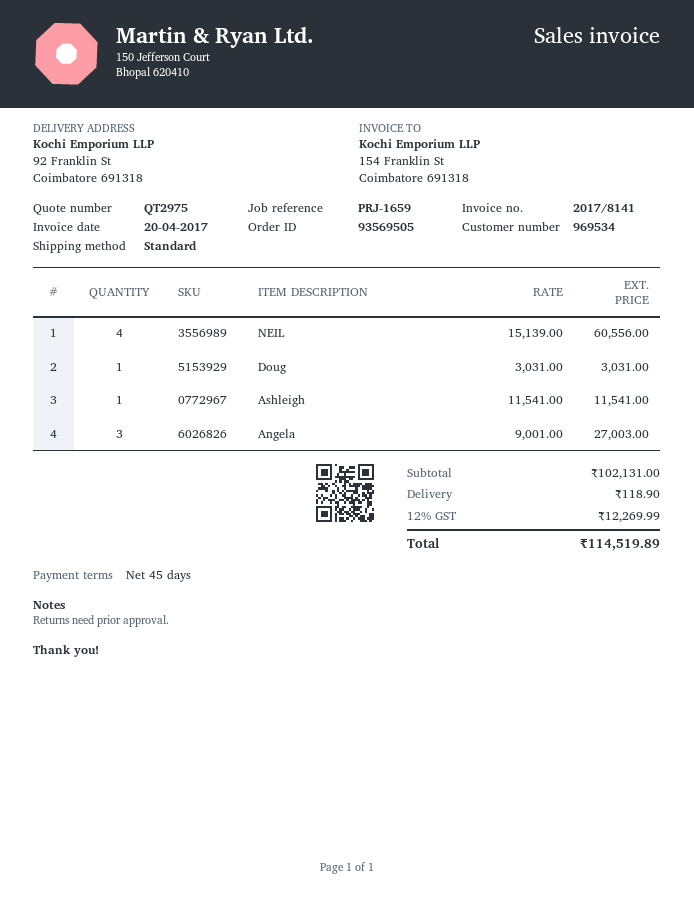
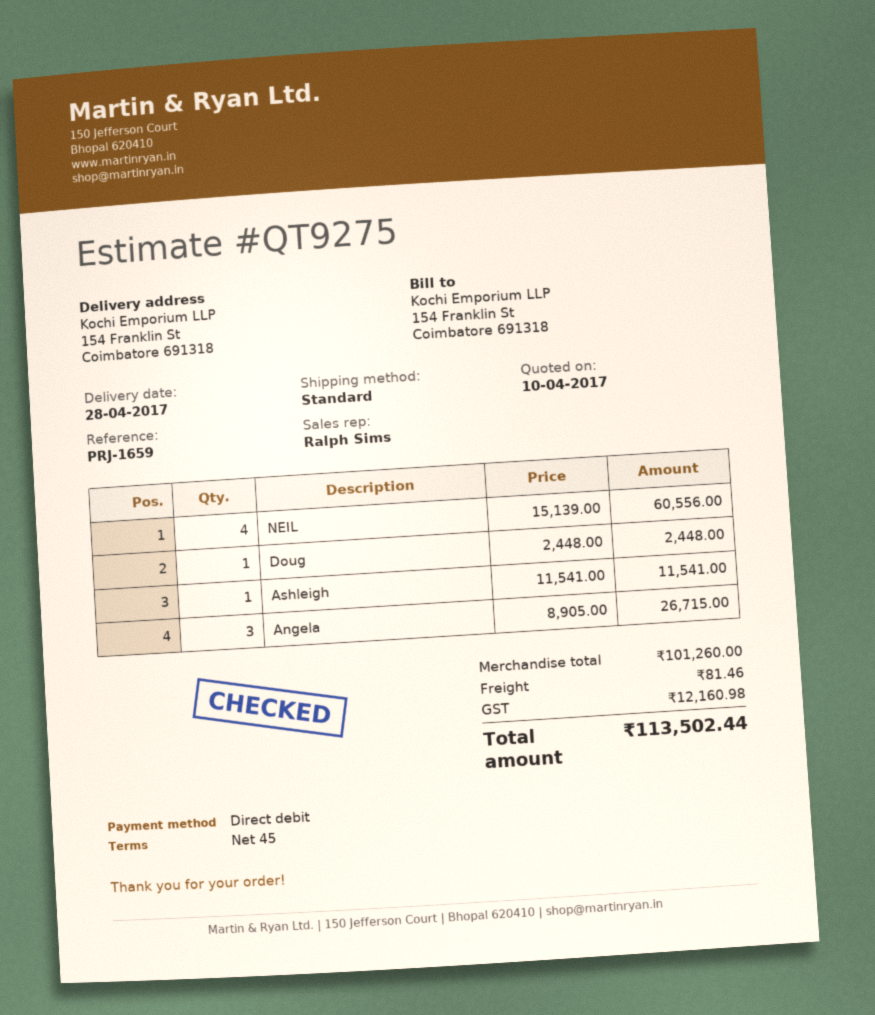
quote number: QT2975 -> QT9275
ship to: 92 Franklin St, Coimbatore 691318 -> 154 Franklin St, Coimbatore 691318
Doug: 1 x 3031.00 = 3031.00 -> 1 x 2448.00 = 2448.00
Angela: 3 x 9001.00 = 27003.00 -> 3 x 8905.00 = 26715.00
subtotal: 102131.00 -> 101260.00
shipping: 118.90 -> 81.46
tax: 12269.99 -> 12160.98
total: 114519.89 -> 113502.44

